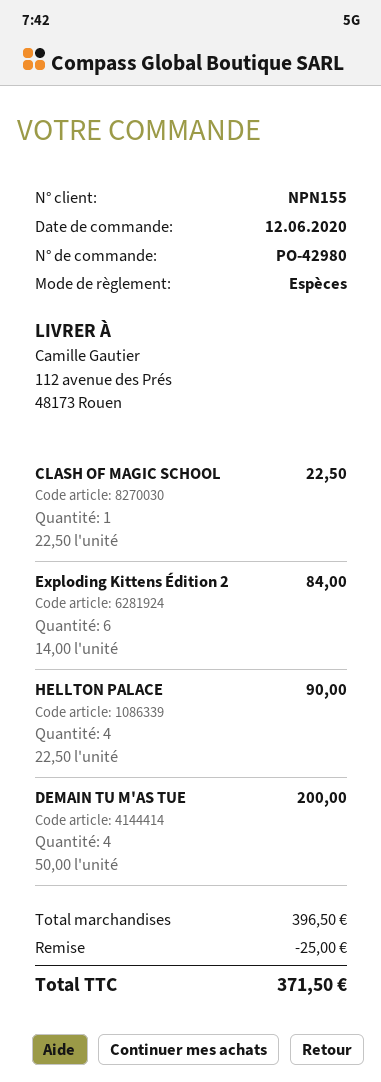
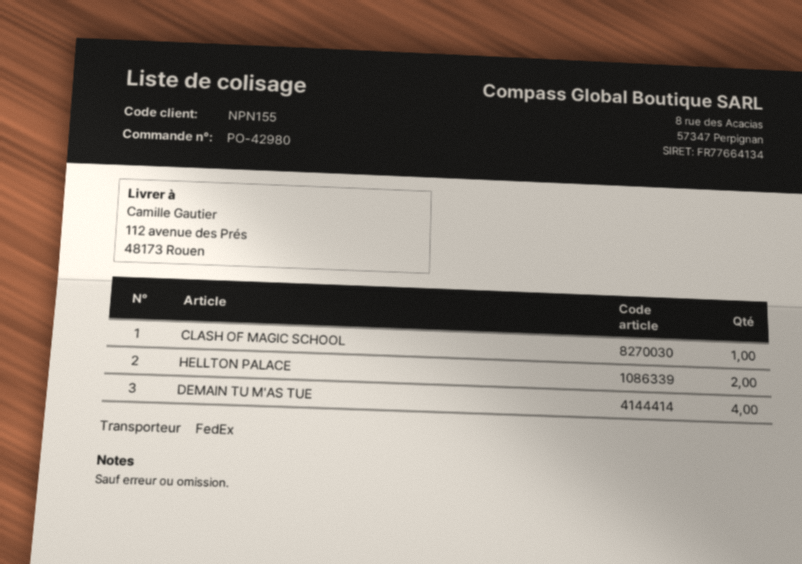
Exploding Kittens Édition 2: 6 -> none
HELLTON PALACE: 4 -> 2

